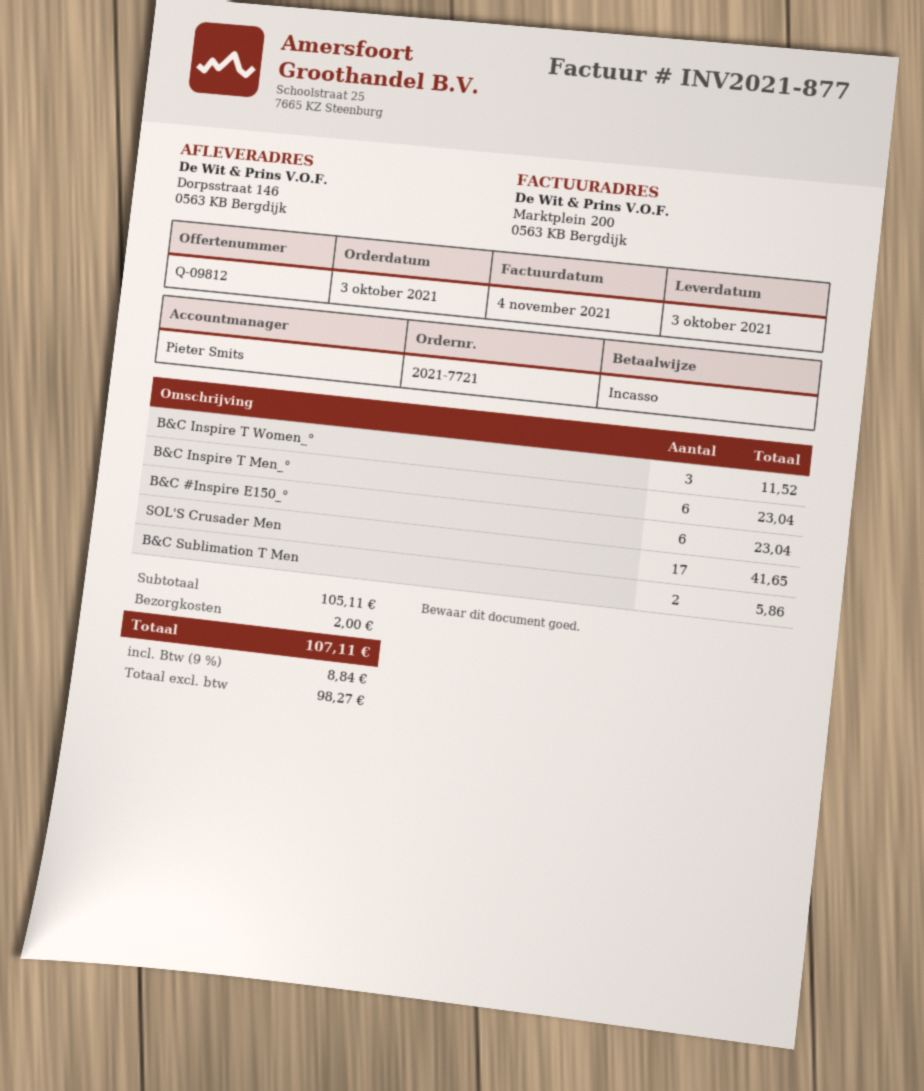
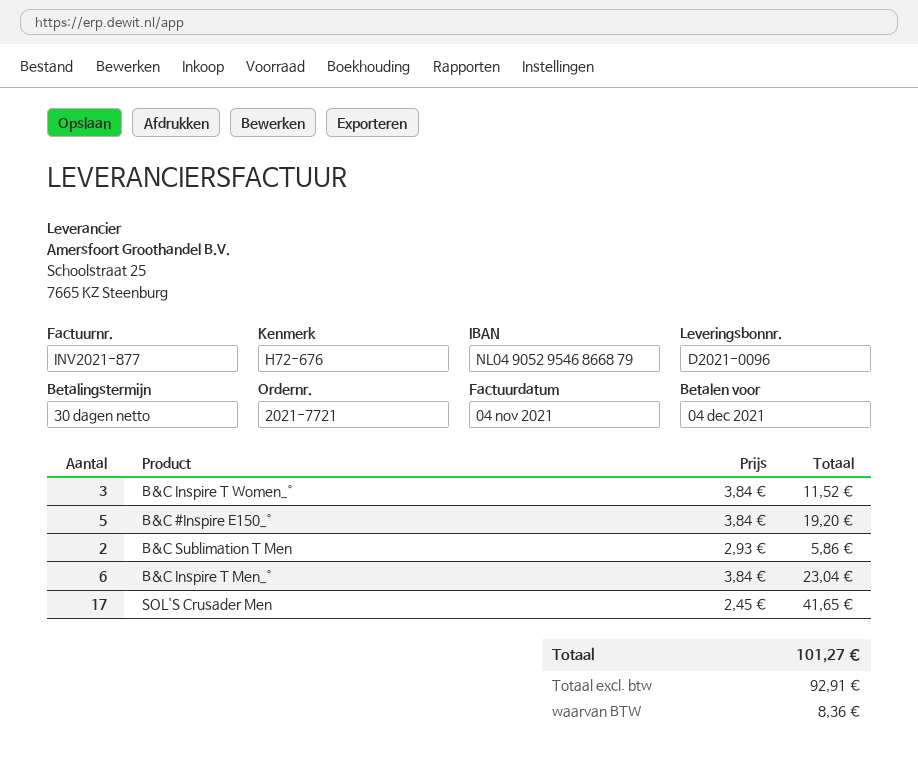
B&C #Inspire E150_°: 6 for 23.04 -> 5 for 19.20
shipping: 2.00 -> none
net: 98.27 -> 92.91
tax: 8.84 -> 8.36
total: 107.11 -> 101.27

